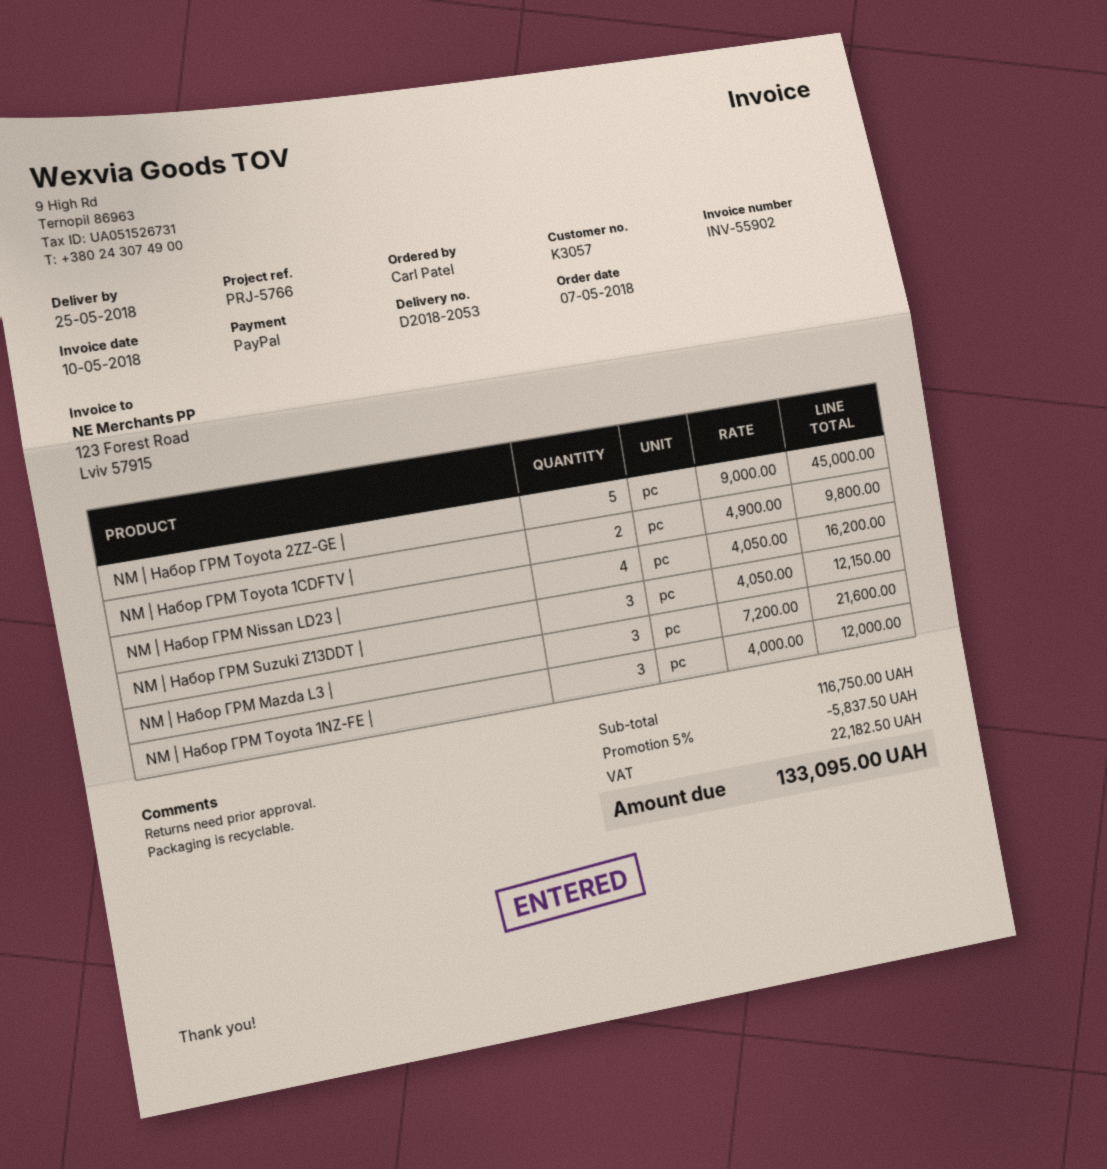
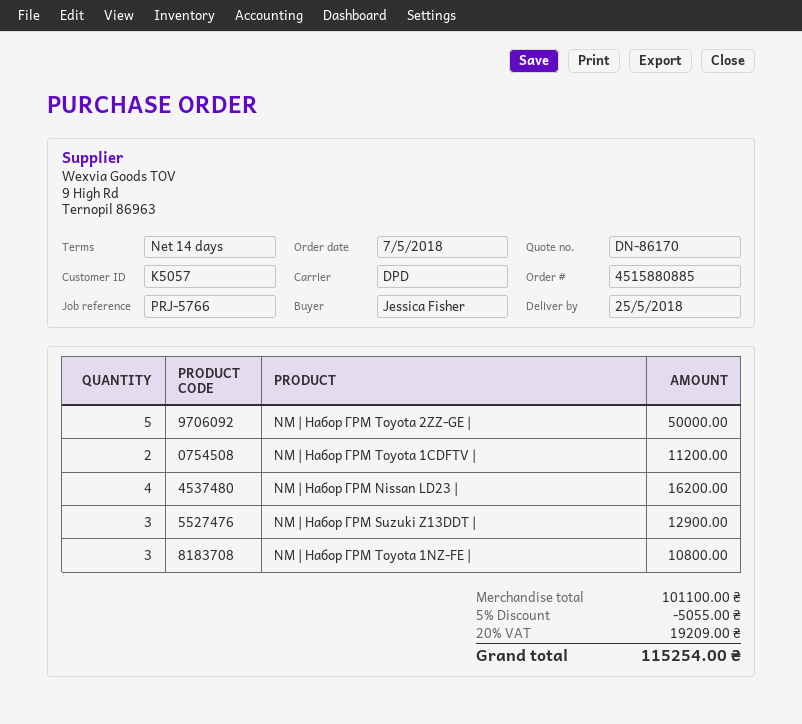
customer number: K3057 -> K5057
ordered by: Carl Patel -> Jessica Fisher
NM | Набор ГРМ Toyota 2ZZ-GE |: 5 for 45000.00 -> 5 for 50000.00
NM | Набор ГРМ Toyota 1CDFTV |: 2 for 9800.00 -> 2 for 11200.00
NM | Набор ГРМ Suzuki Z13DDT |: 3 for 12150.00 -> 3 for 12900.00
NM | Набор ГРМ Mazda L3 |: 3 for 21600.00 -> none
NM | Набор ГРМ Toyota 1NZ-FE |: 3 for 12000.00 -> 3 for 10800.00
subtotal: 116750.00 -> 101100.00
discount: 5% = 5837.50 -> 5% = 5055.00
tax: 22182.50 -> 19209.00
total: 133095.00 -> 115254.00

